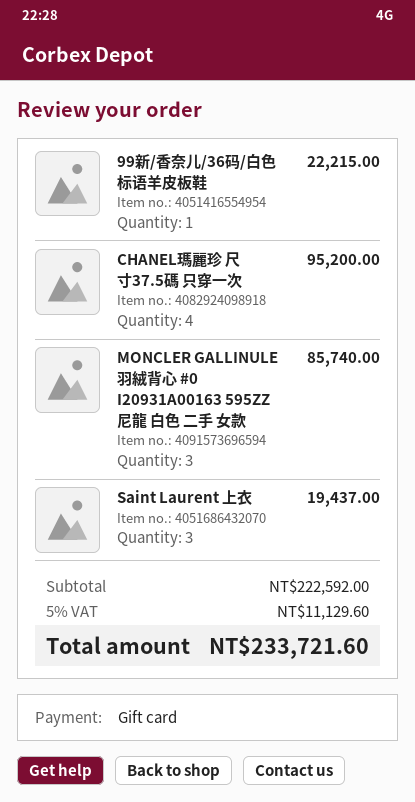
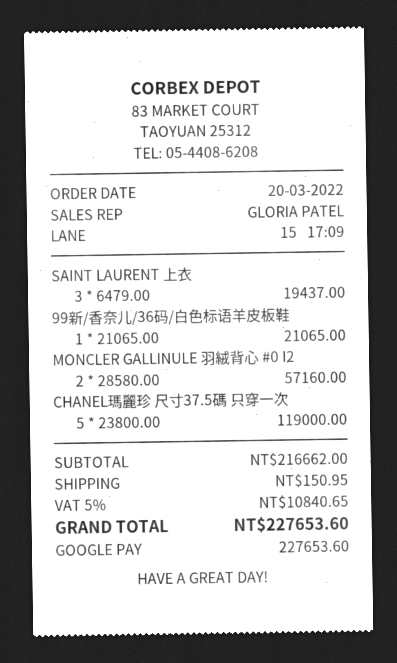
payment method: gift card -> Google Pay
99新/香奈儿/36码/白色标语羊皮板鞋: 1 for 22215.00 -> 1 for 21065.00
CHANEL瑪麗珍 尺寸37.5碼 只穿一次: 4 for 95200.00 -> 5 for 119000.00
MONCLER GALLINULE 羽絨背心 #0 I20931A00163 595ZZ 尼龍 白色 二手 女款: 3 for 85740.00 -> 2 for 57160.00
subtotal: 222592.00 -> 216662.00
shipping: none -> 150.95
tax: 5% = 11129.60 -> 5% = 10840.65
total: 233721.60 -> 227653.60

